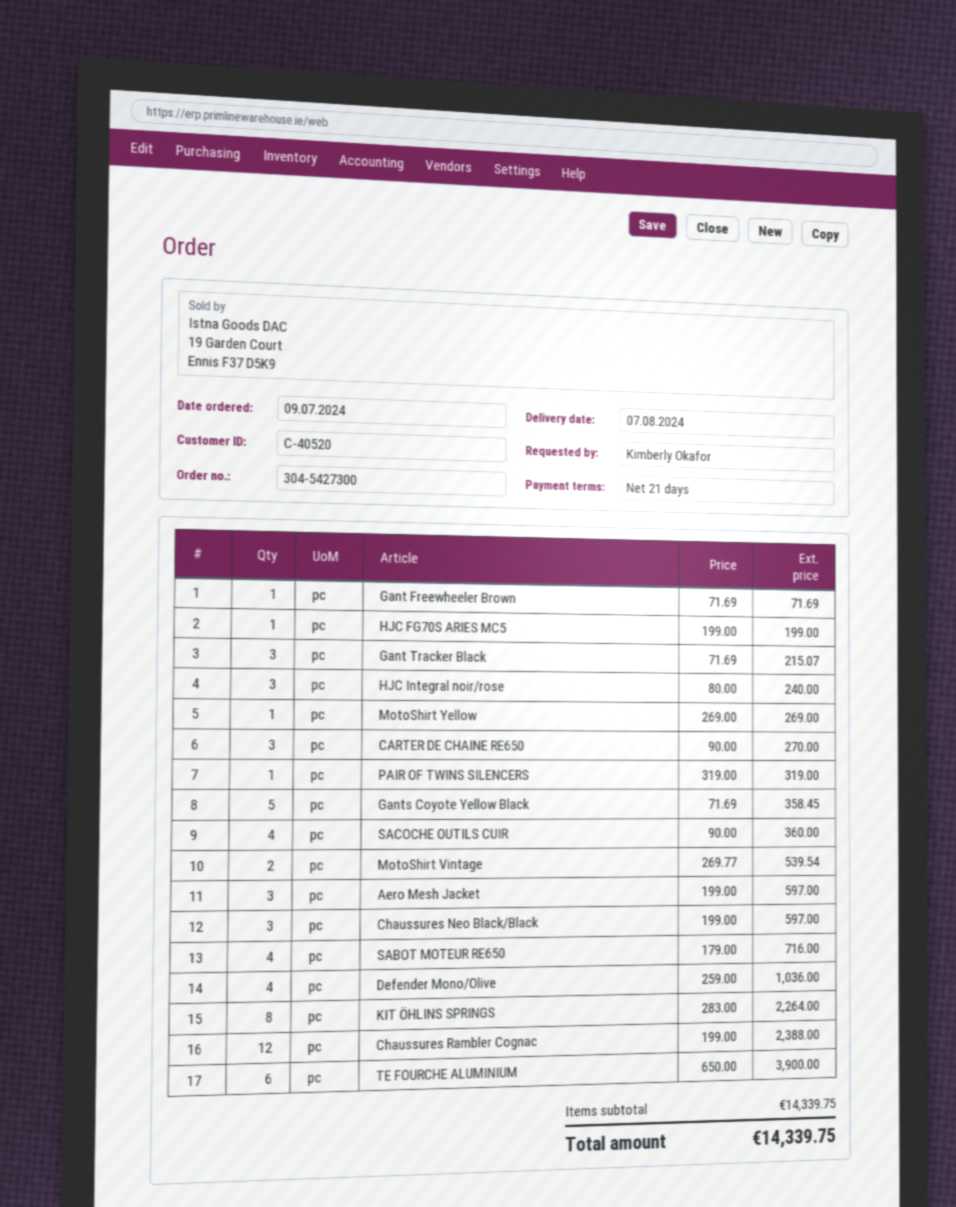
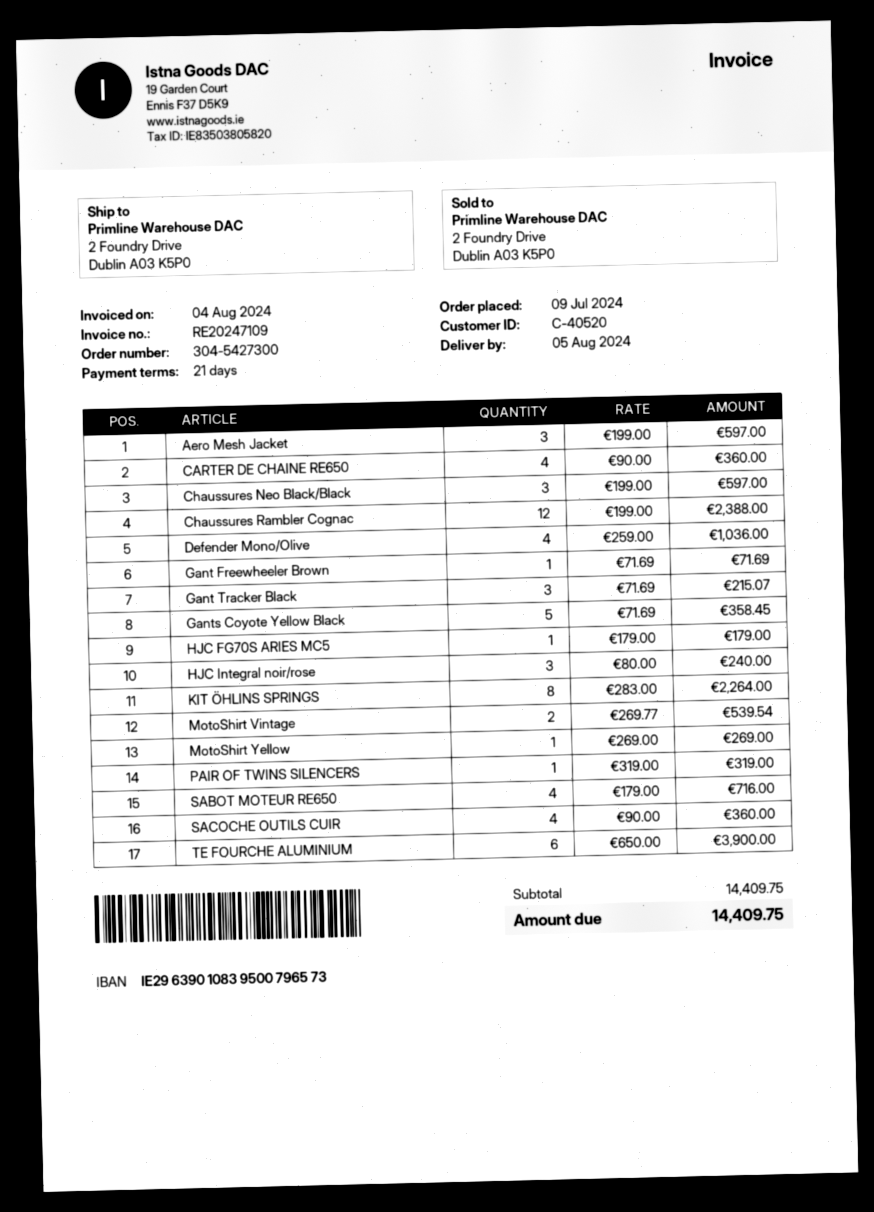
delivery date: 2024-08-07 -> 2024-08-05
HJC FG70S ARIES MC5: 1 x 199.00 = 199.00 -> 1 x 179.00 = 179.00
CARTER DE CHAINE RE650: 3 x 90.00 = 270.00 -> 4 x 90.00 = 360.00
subtotal: 14339.75 -> 14409.75
total: 14339.75 -> 14409.75

